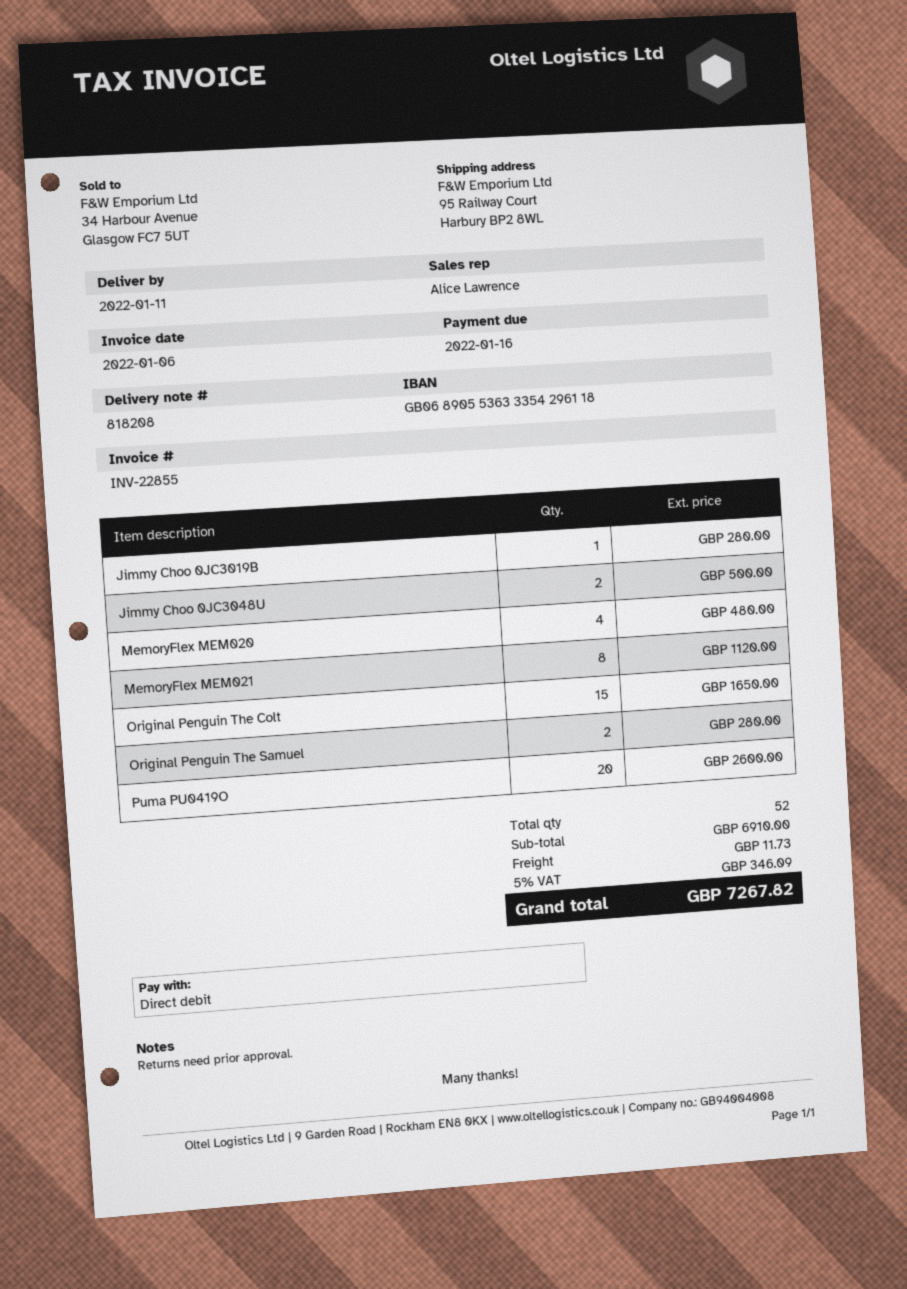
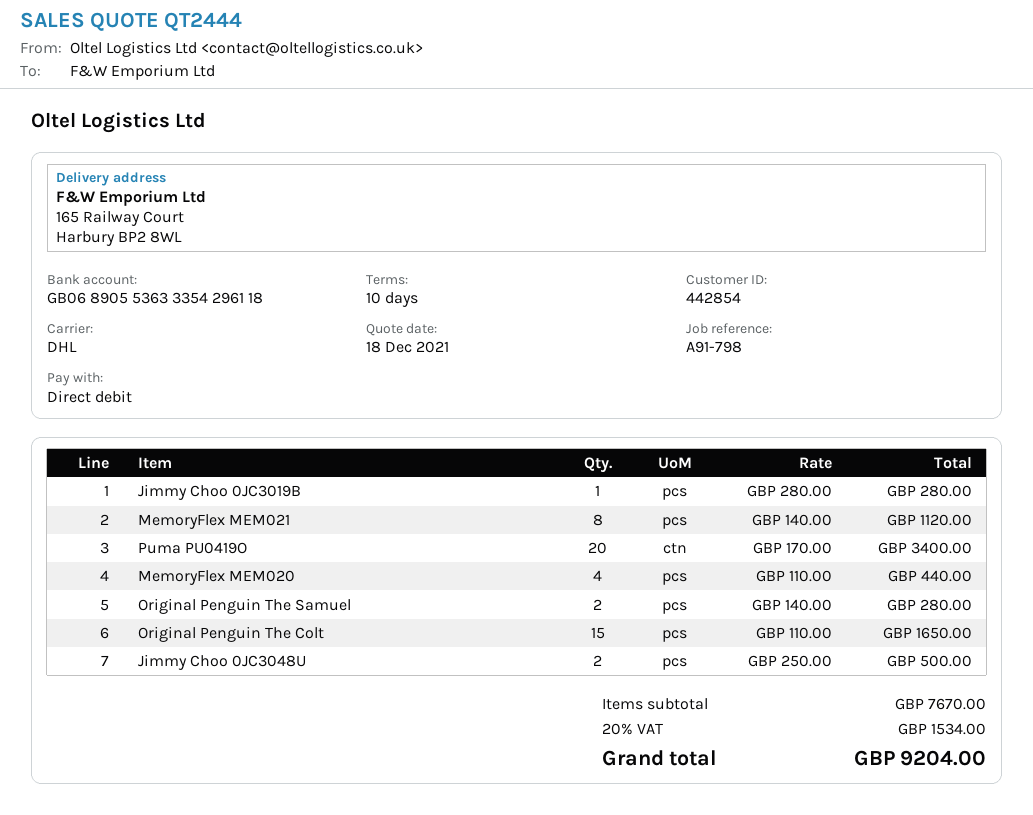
ship to: 95 Railway Court, Harbury BP2 8WL -> 165 Railway Court, Harbury BP2 8WL
MemoryFlex MEM020: 4 for 480.00 -> 4 for 440.00
Puma PU0419O: 20 for 2600.00 -> 20 for 3400.00
subtotal: 6910.00 -> 7670.00
shipping: 11.73 -> none
tax: 5% = 346.09 -> 20% = 1534.00
total: 7267.82 -> 9204.00

